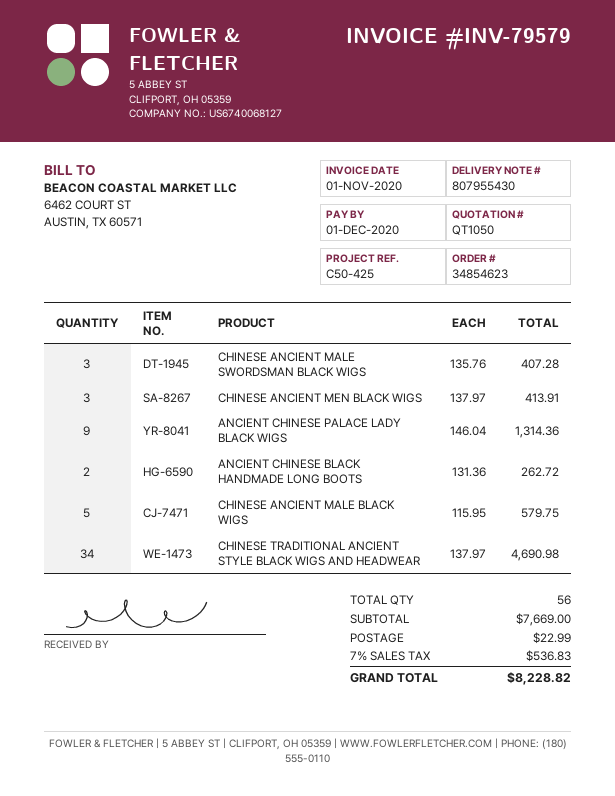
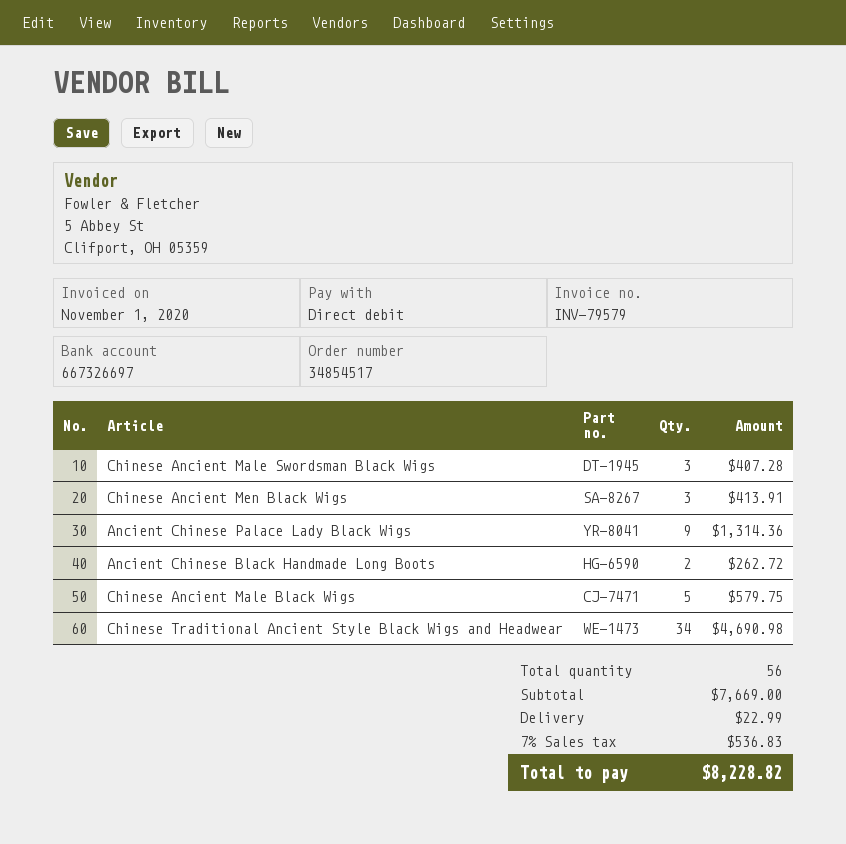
order number: 34854623 -> 34854517

